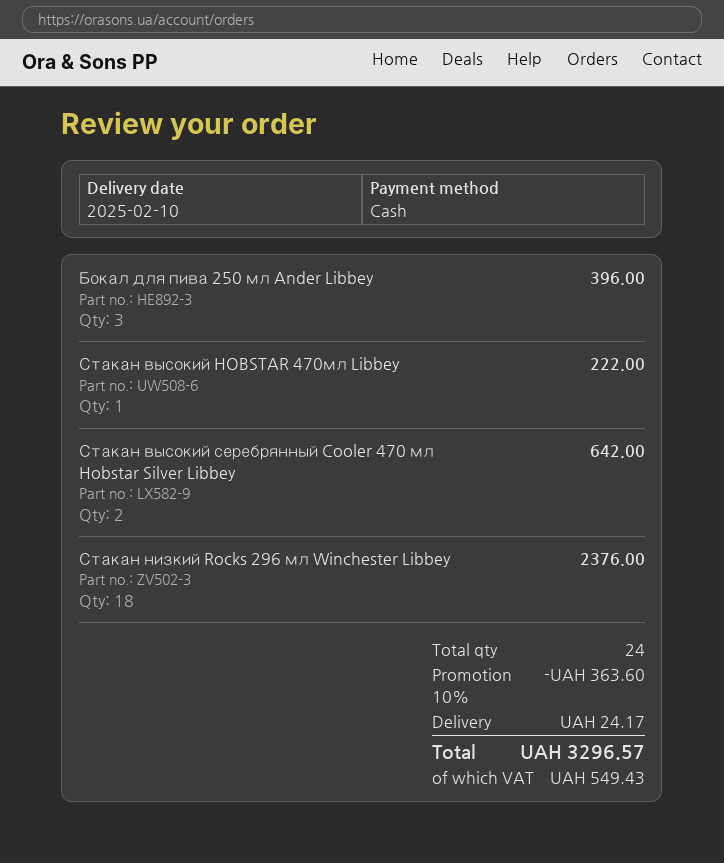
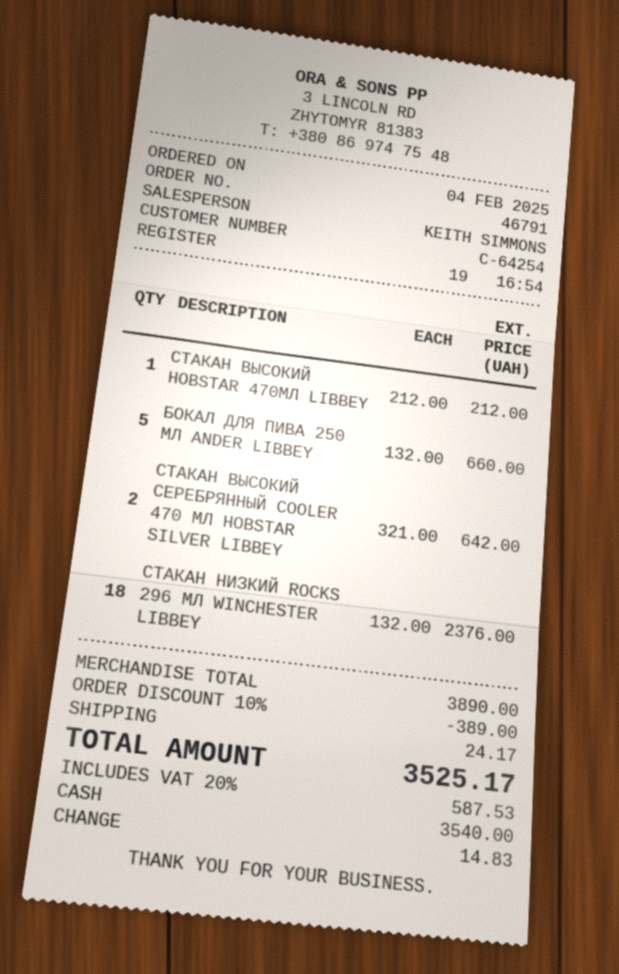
Бокал для пива 250 мл Ander Libbey: 3 for 396.00 -> 5 for 660.00
Стакан высокий HOBSTAR 470мл Libbey: 1 for 222.00 -> 1 for 212.00
discount: 10% = 363.60 -> 10% = 389.00
tax: 549.43 -> 587.53
total: 3296.57 -> 3525.17

